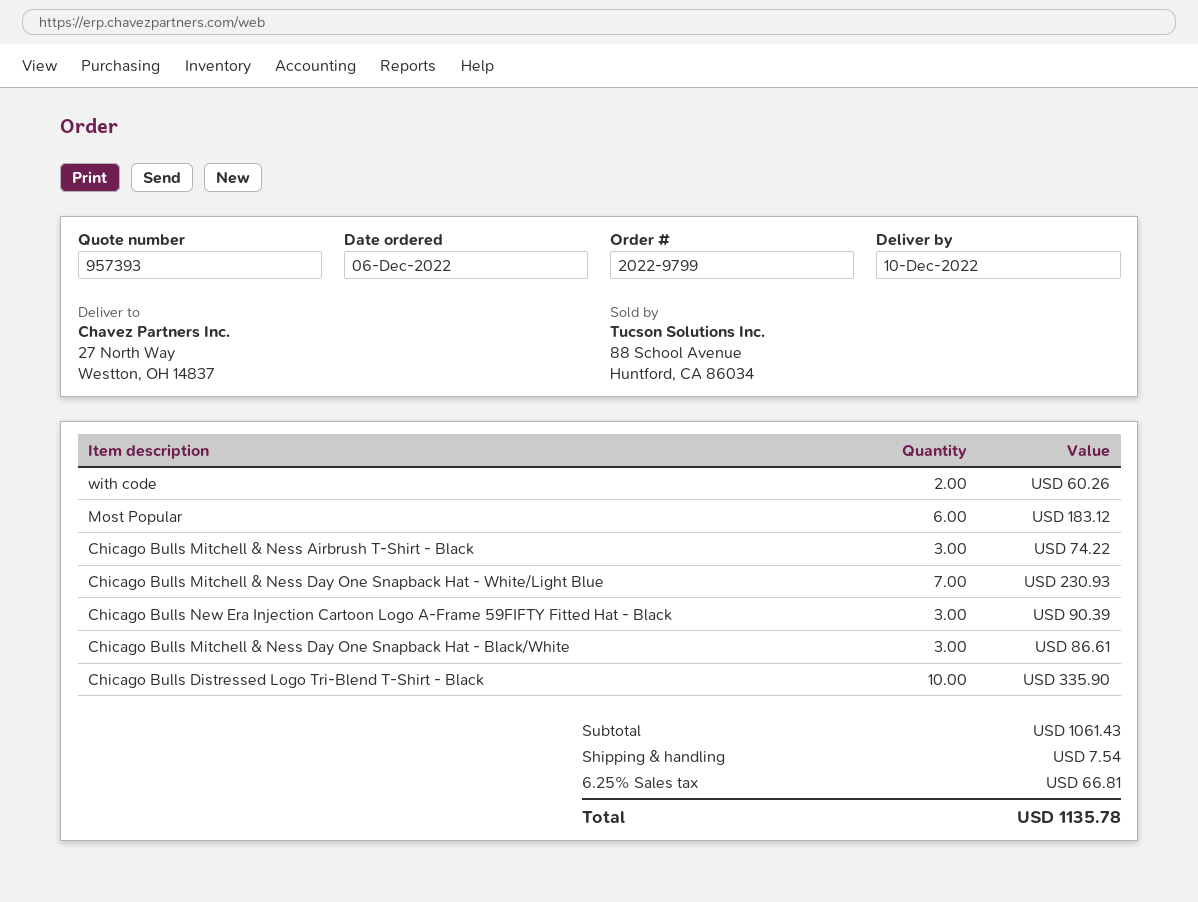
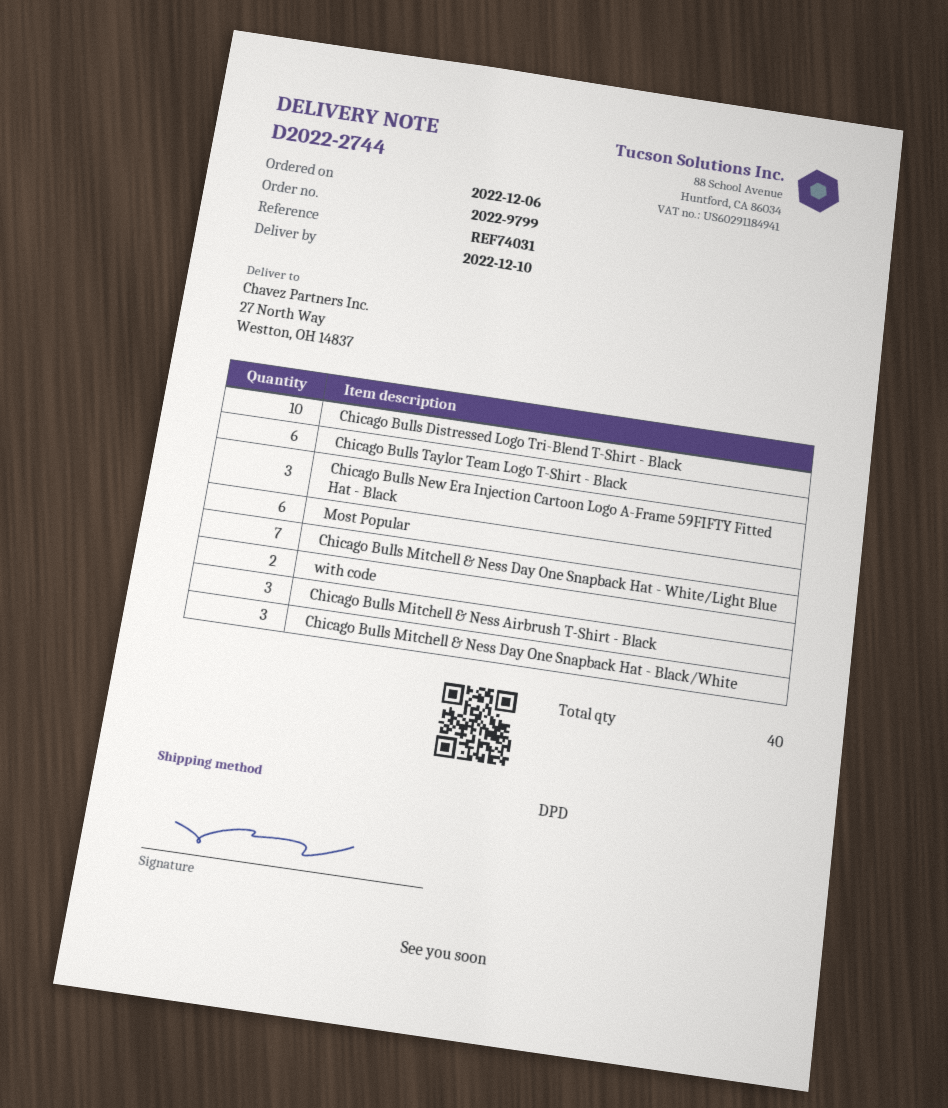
Chicago Bulls Taylor Team Logo T-Shirt - Black: none -> 6

